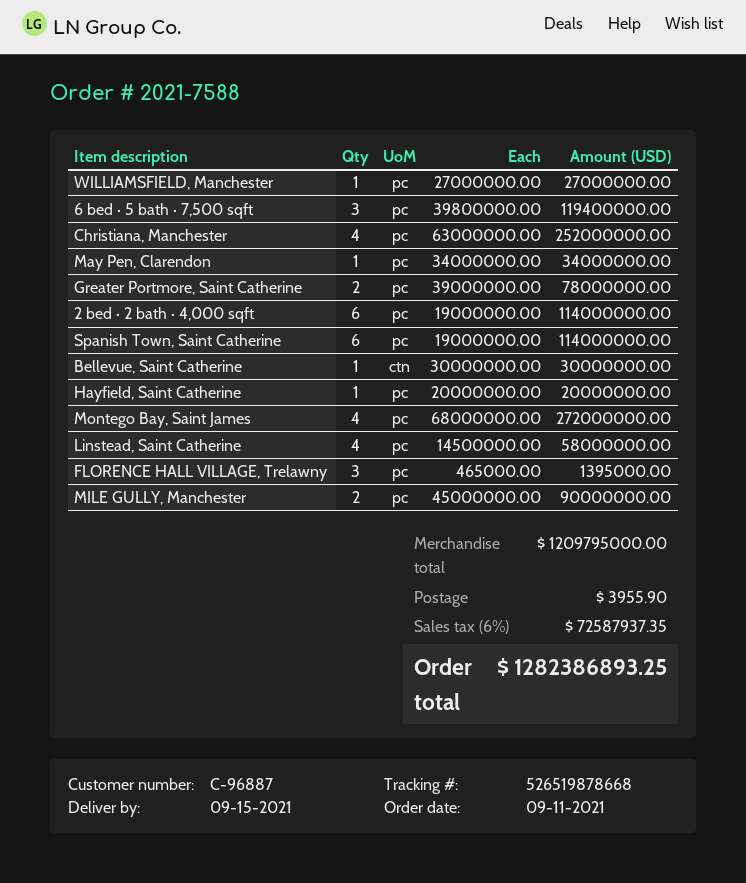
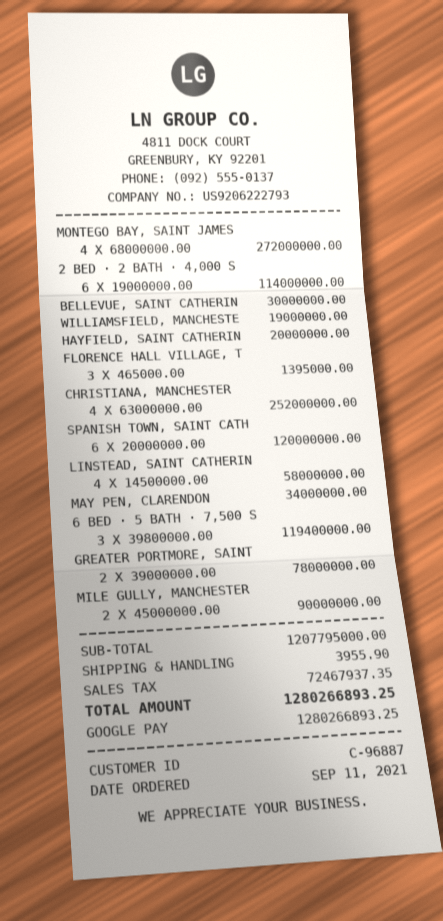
WILLIAMSFIELD, Manchester: 1 x 27000000.00 = 27000000.00 -> 1 x 19000000.00 = 19000000.00
Spanish Town, Saint Catherine: 6 x 19000000.00 = 114000000.00 -> 6 x 20000000.00 = 120000000.00
subtotal: 1209795000.00 -> 1207795000.00
tax: 72587937.35 -> 72467937.35
total: 1282386893.25 -> 1280266893.25

